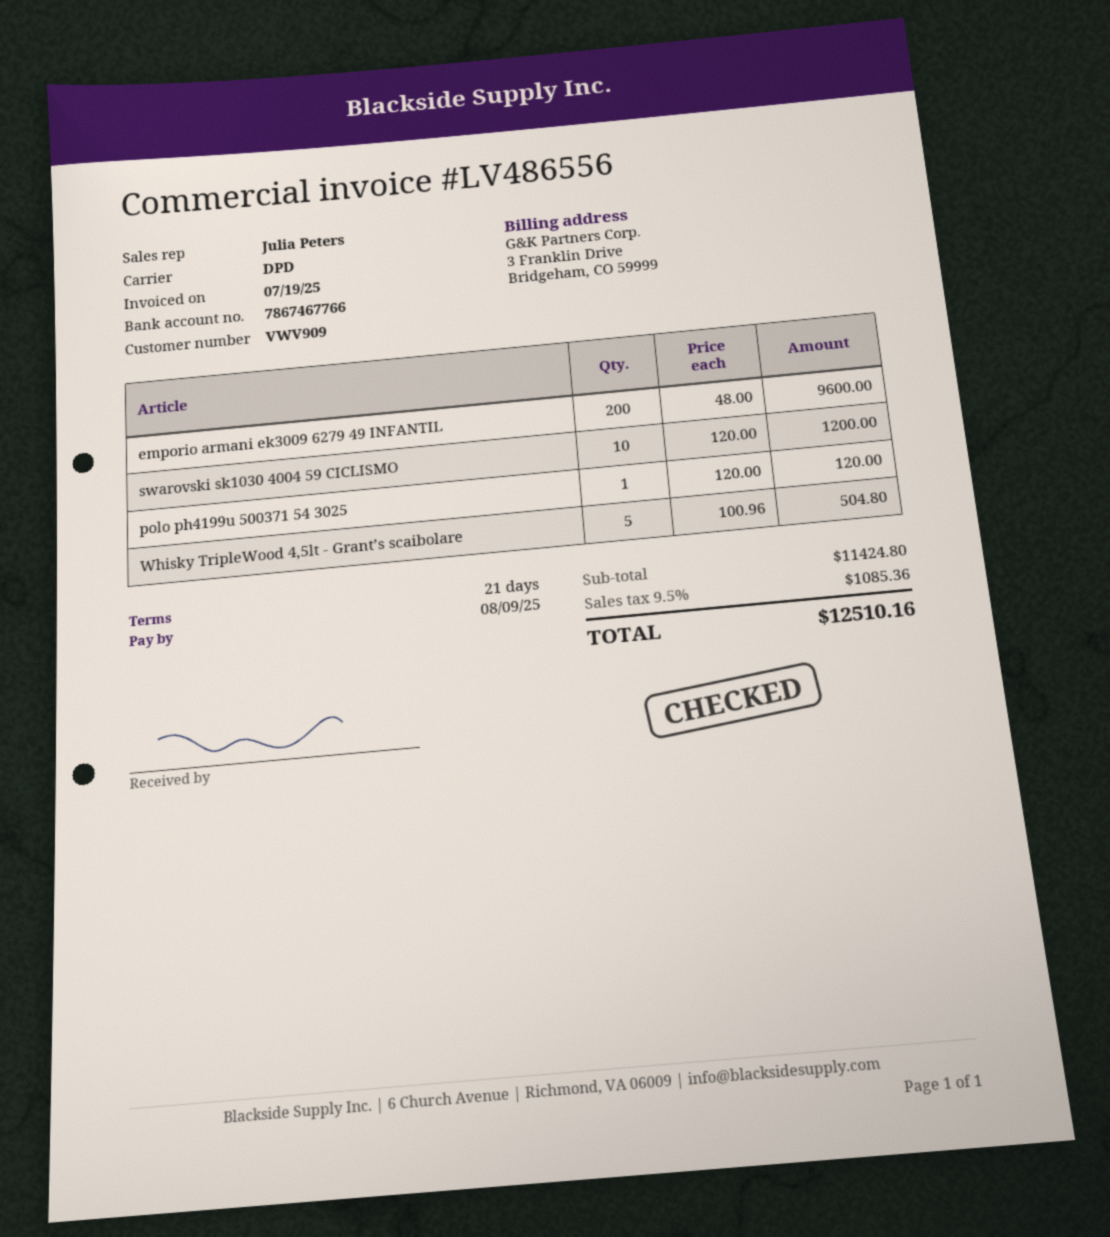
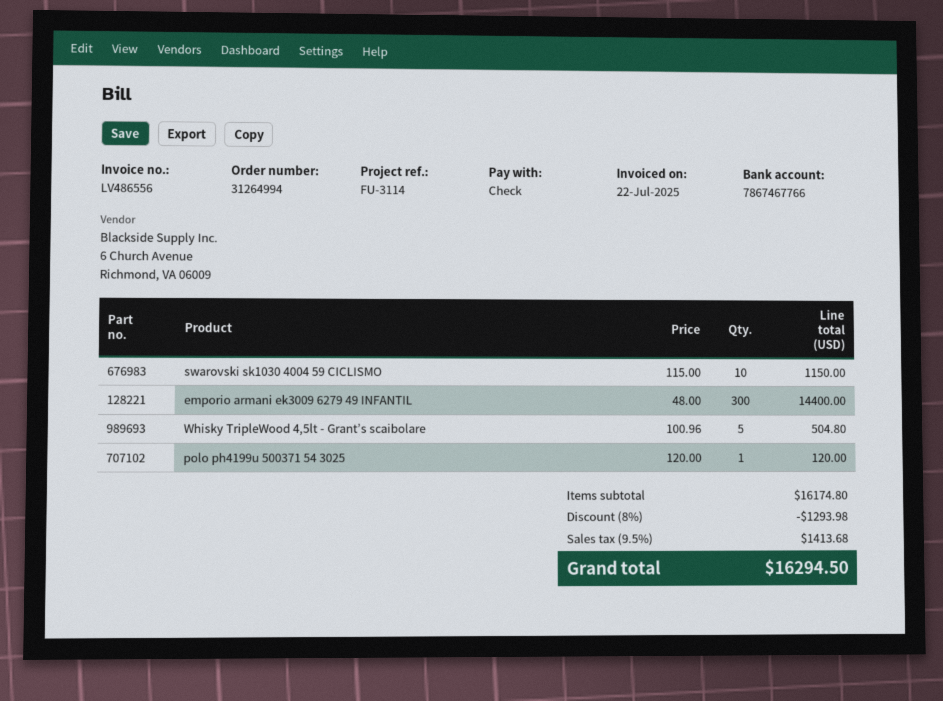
invoice date: 2025-07-19 -> 2025-07-22
emporio armani ek3009 6279 49 INFANTIL: 200 x 48.00 = 9600.00 -> 300 x 48.00 = 14400.00
swarovski sk1030 4004 59 CICLISMO: 10 x 120.00 = 1200.00 -> 10 x 115.00 = 1150.00
subtotal: 11424.80 -> 16174.80
discount: none -> 8% = 1293.98
tax: 9.5% = 1085.36 -> 9.5% = 1413.68
total: 12510.16 -> 16294.50

